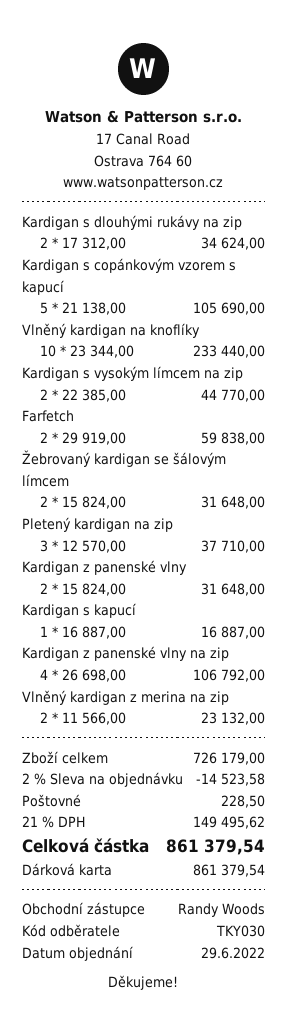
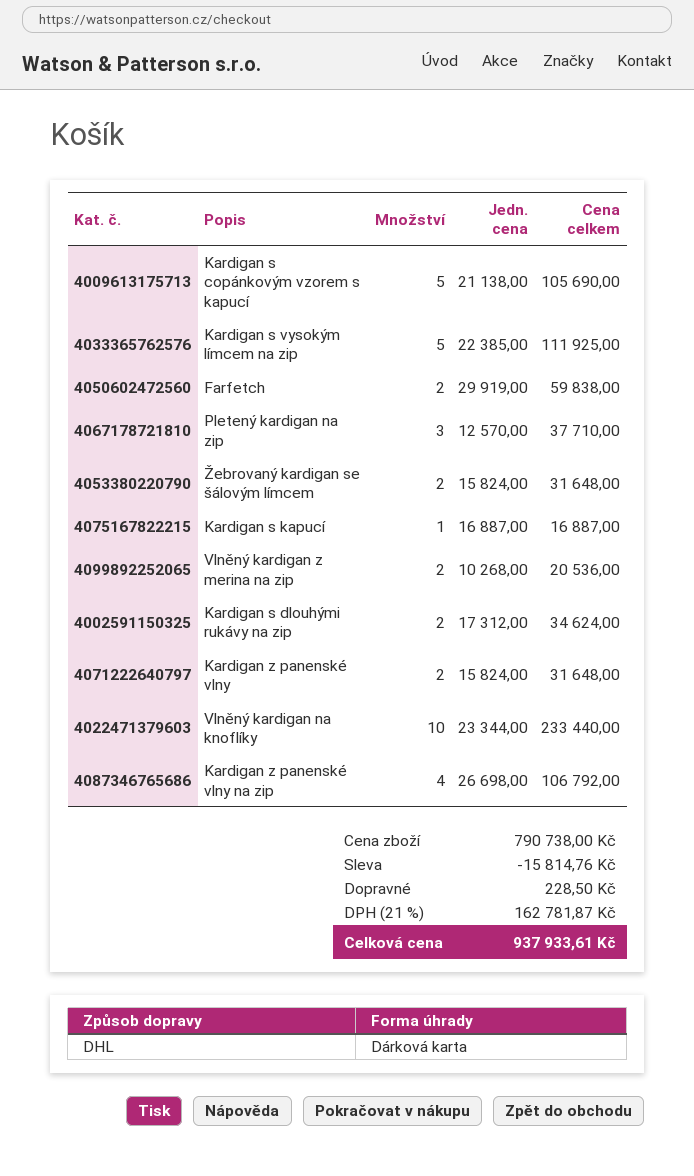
Kardigan s vysokým límcem na zip: 2 x 22385.00 = 44770.00 -> 5 x 22385.00 = 111925.00
Vlněný kardigan z merina na zip: 2 x 11566.00 = 23132.00 -> 2 x 10268.00 = 20536.00
subtotal: 726179.00 -> 790738.00
discount: 14523.58 -> 15814.76
tax: 21% = 149495.62 -> 21% = 162781.87
total: 861379.54 -> 937933.61

